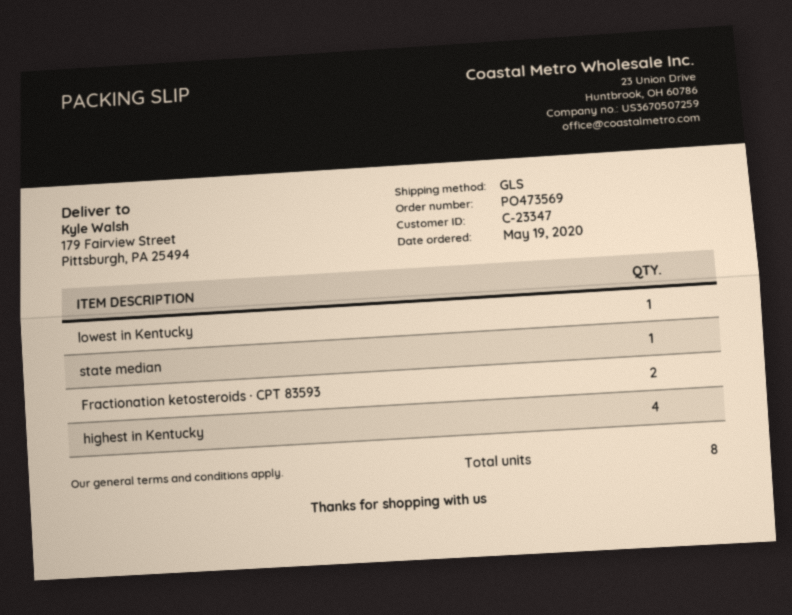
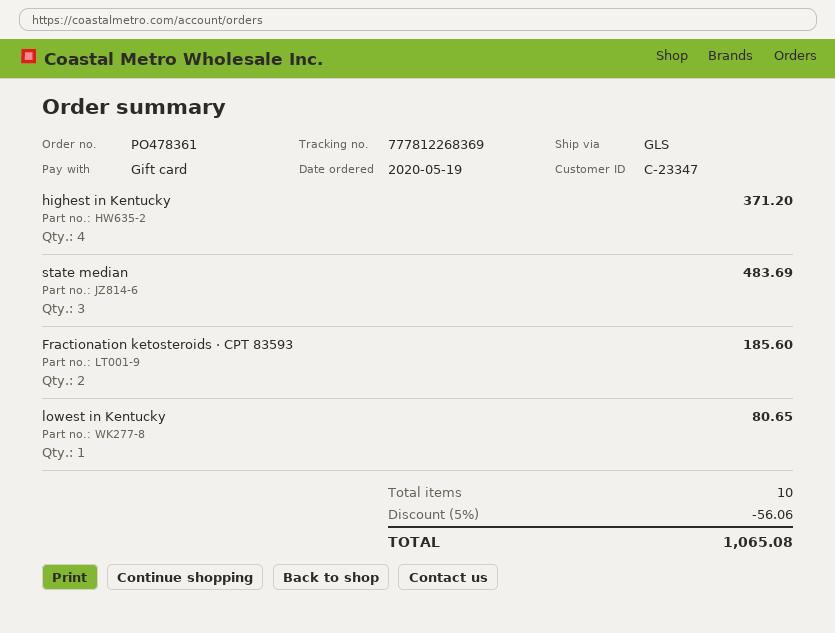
order number: PO473569 -> PO478361
state median: 1 -> 3
total quantity: 8 -> 10

